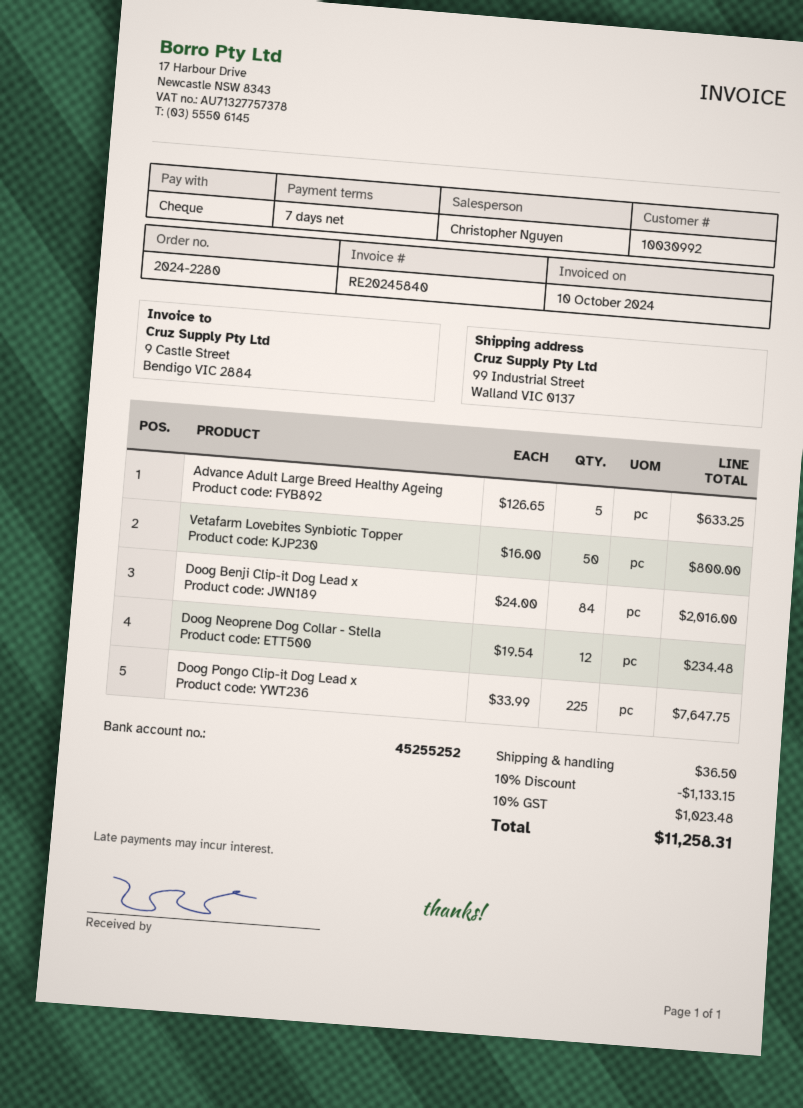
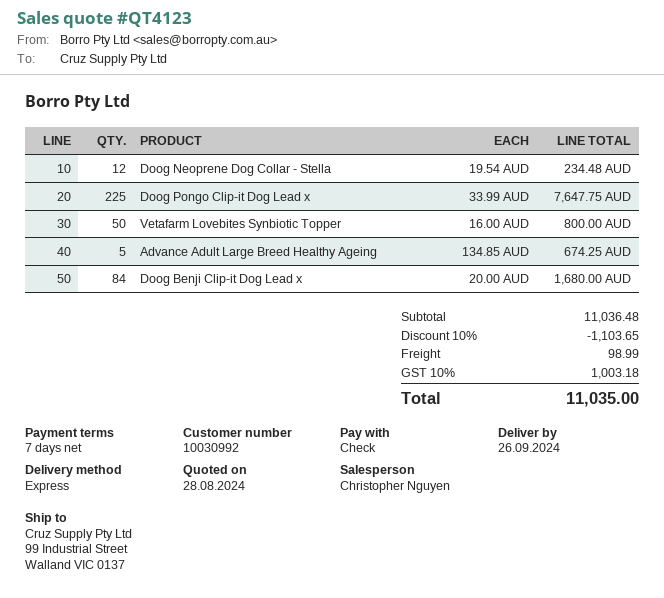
Advance Adult Large Breed Healthy Ageing: 5 x 126.65 = 633.25 -> 5 x 134.85 = 674.25
Doog Benji Clip-it Dog Lead x: 84 x 24.00 = 2016.00 -> 84 x 20.00 = 1680.00
discount: 10% = 1133.15 -> 10% = 1103.65
shipping: 36.50 -> 98.99
tax: 10% = 1023.48 -> 10% = 1003.18
total: 11258.31 -> 11035.00

